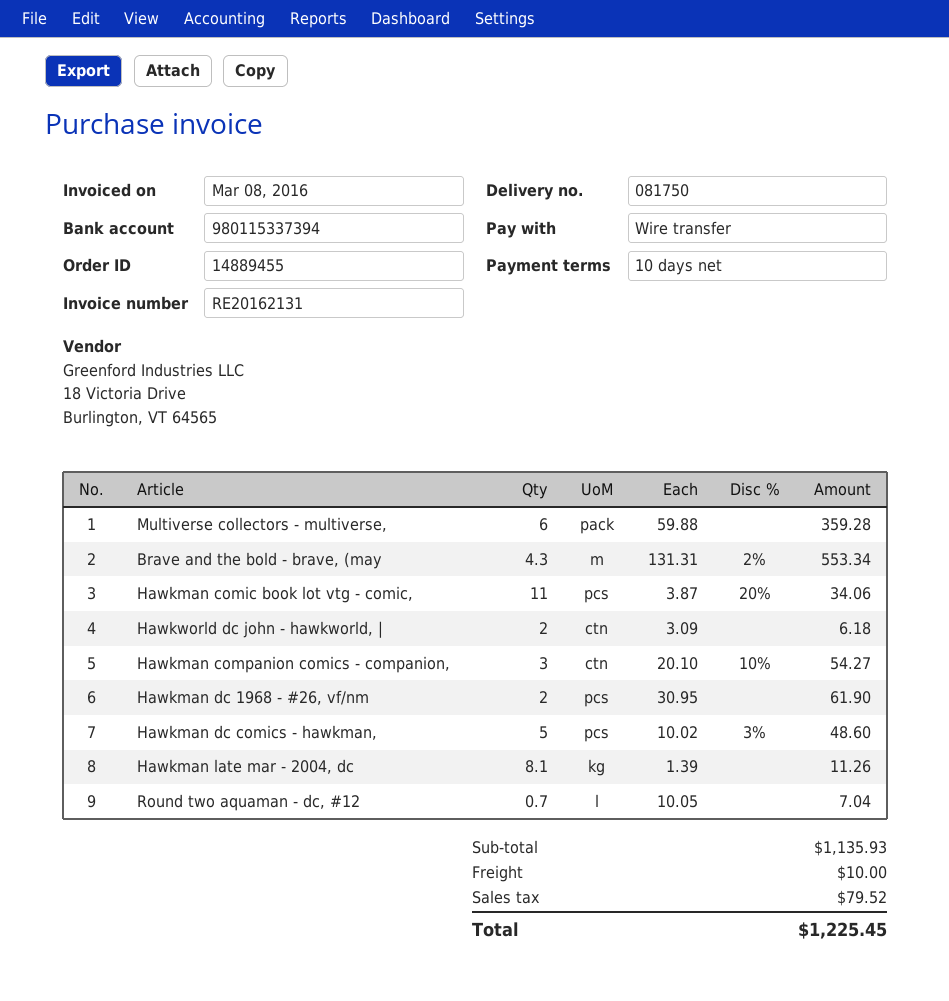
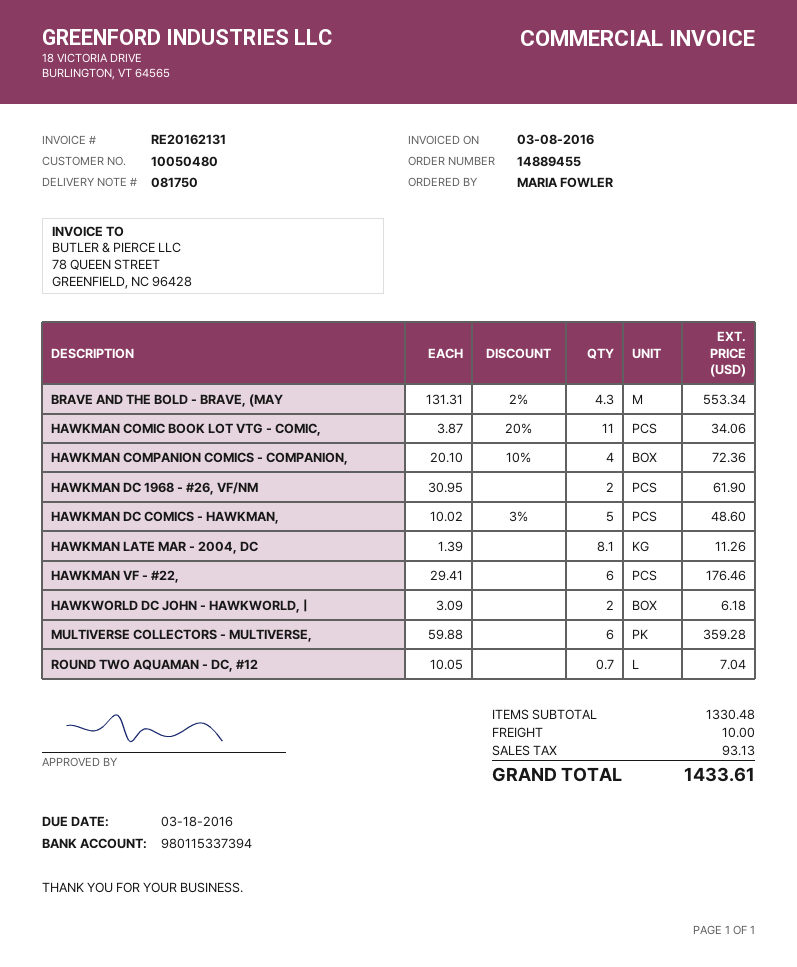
Hawkman companion comics - companion,: 3 x 20.10 - 10% = 54.27 -> 4 x 20.10 - 10% = 72.36
HAWKMAN VF - #22,: none -> 6 x 29.41 = 176.46
subtotal: 1135.93 -> 1330.48
tax: 79.52 -> 93.13
total: 1225.45 -> 1433.61

